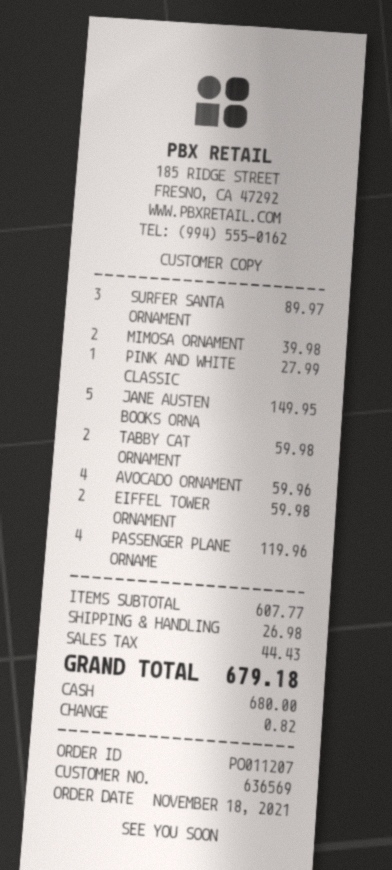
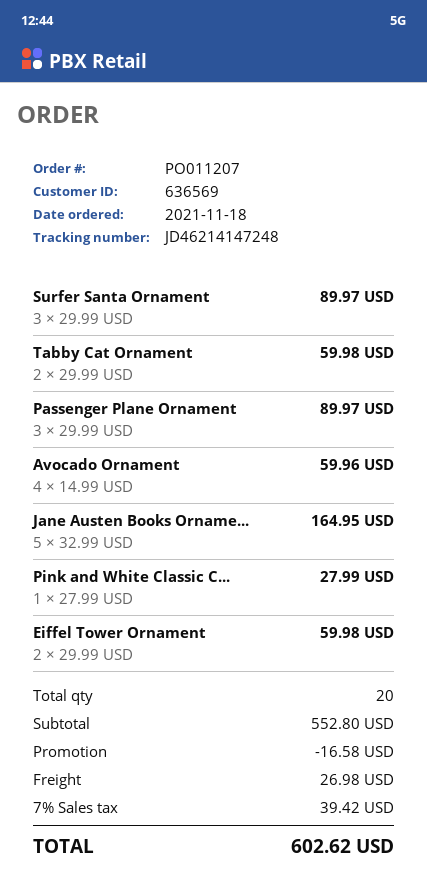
MIMOSA ORNAMENT: 2 for 39.98 -> none
JANE AUSTEN BOOKS ORNA: 5 for 149.95 -> 5 for 164.95
PASSENGER PLANE ORNAME: 4 for 119.96 -> 3 for 89.97
subtotal: 607.77 -> 552.80
discount: none -> 16.58
tax: 44.43 -> 39.42
total: 679.18 -> 602.62

